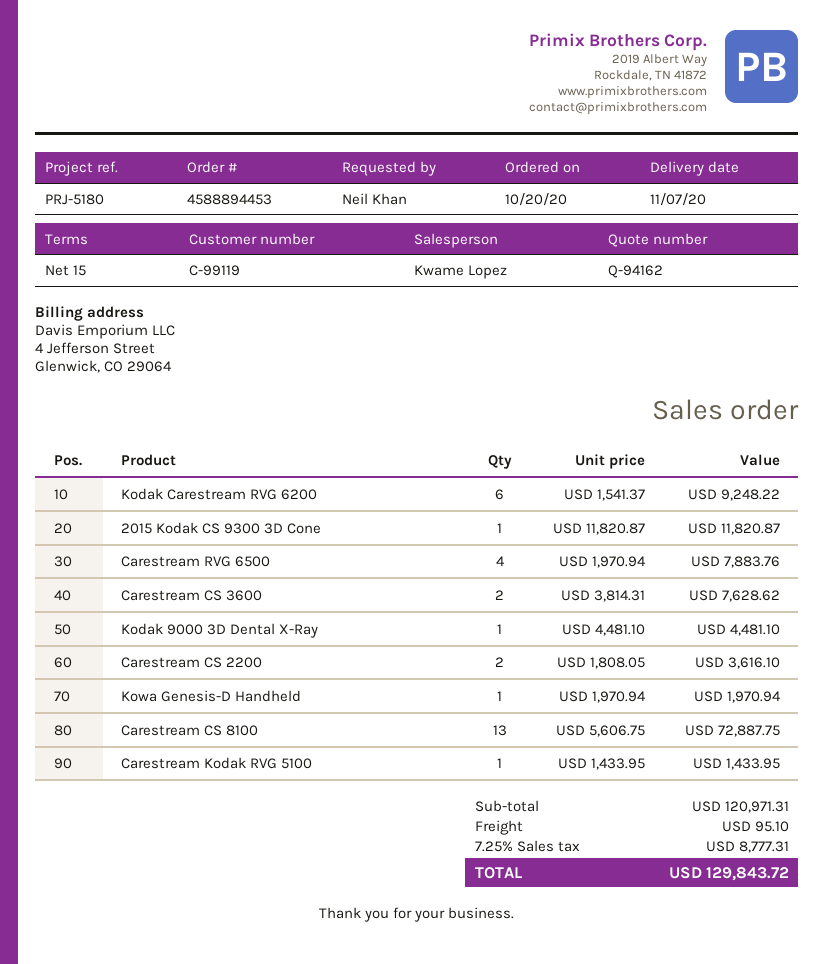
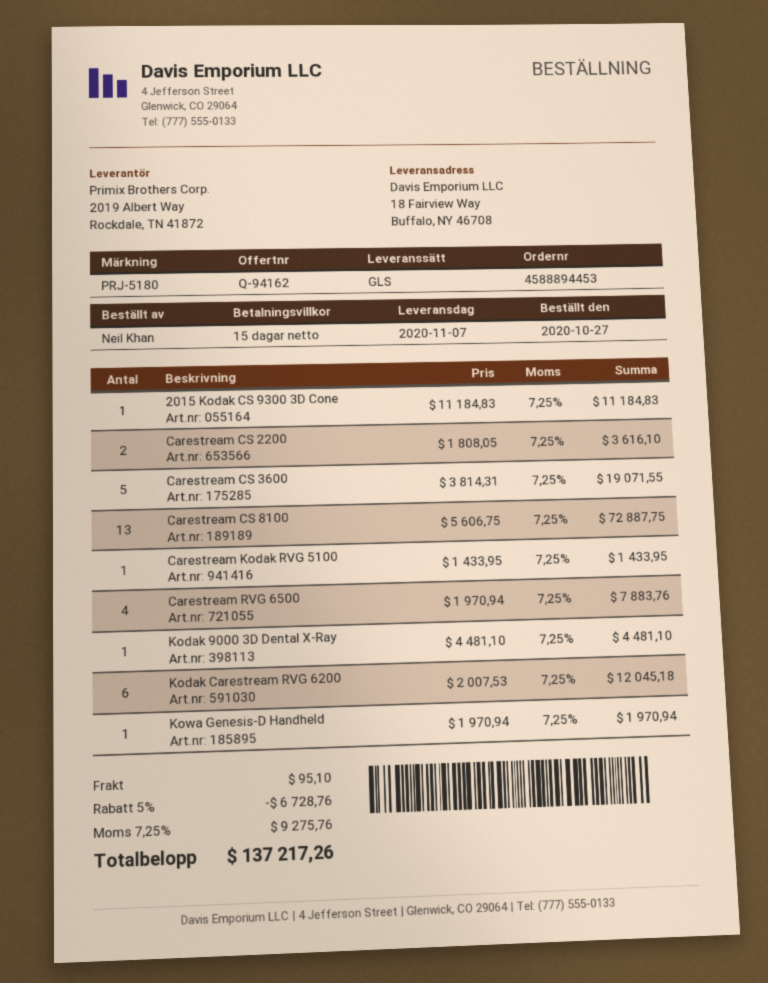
order date: 2020-10-20 -> 2020-10-27
Kodak Carestream RVG 6200: 6 x 1541.37 = 9248.22 -> 6 x 2007.53 = 12045.18
2015 Kodak CS 9300 3D Cone: 1 x 11820.87 = 11820.87 -> 1 x 11184.83 = 11184.83
Carestream CS 3600: 2 x 3814.31 = 7628.62 -> 5 x 3814.31 = 19071.55
discount: none -> 5% = 6728.76
tax: 7.25% = 8777.31 -> 7.25% = 9275.76
total: 129843.72 -> 137217.26

